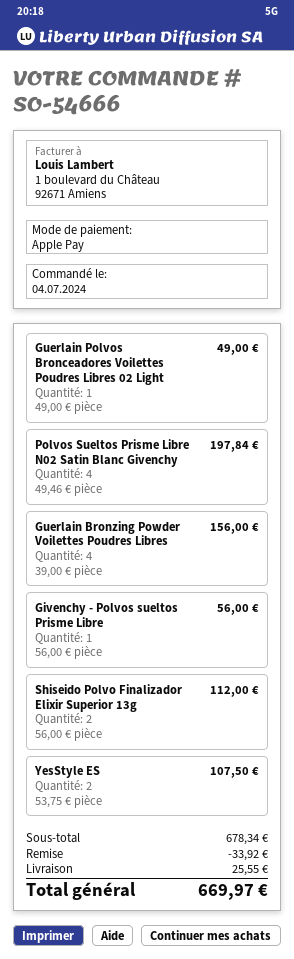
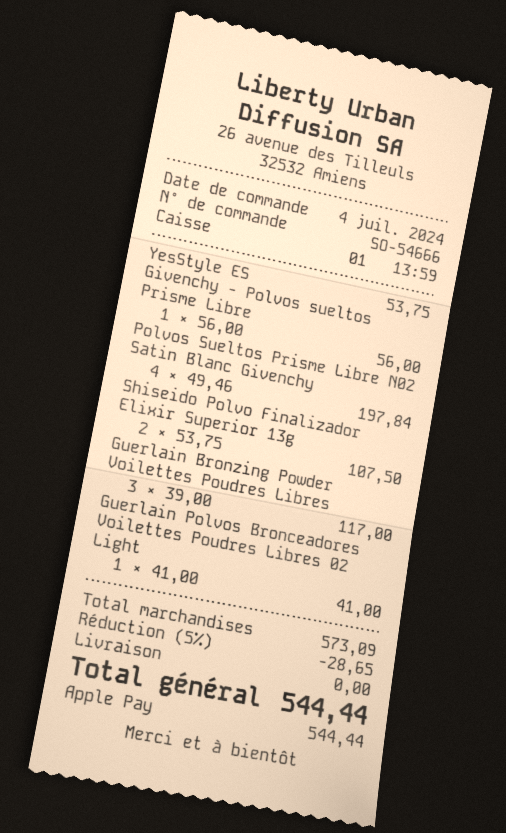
Guerlain Polvos Bronceadores Voilettes Poudres Libres 02 Light: 1 x 49.00 = 49.00 -> 1 x 41.00 = 41.00
Guerlain Bronzing Powder Voilettes Poudres Libres: 4 x 39.00 = 156.00 -> 3 x 39.00 = 117.00
Shiseido Polvo Finalizador Elixir Superior 13g: 2 x 56.00 = 112.00 -> 2 x 53.75 = 107.50
YesStyle ES: 2 x 53.75 = 107.50 -> 1 x 53.75 = 53.75
subtotal: 678.34 -> 573.09
discount: 33.92 -> 28.65
shipping: 25.55 -> 0.00
total: 669.97 -> 544.44

